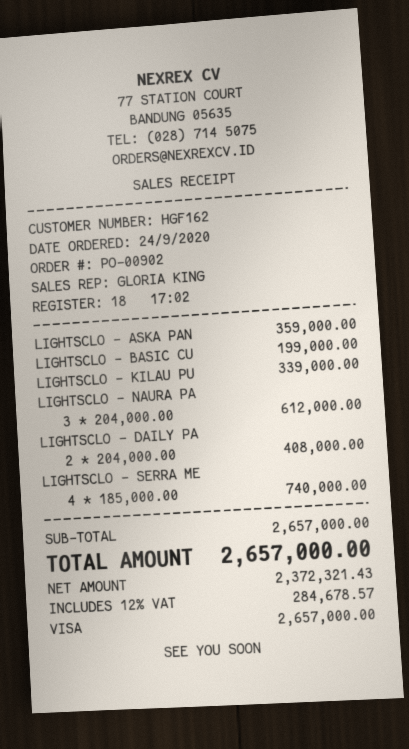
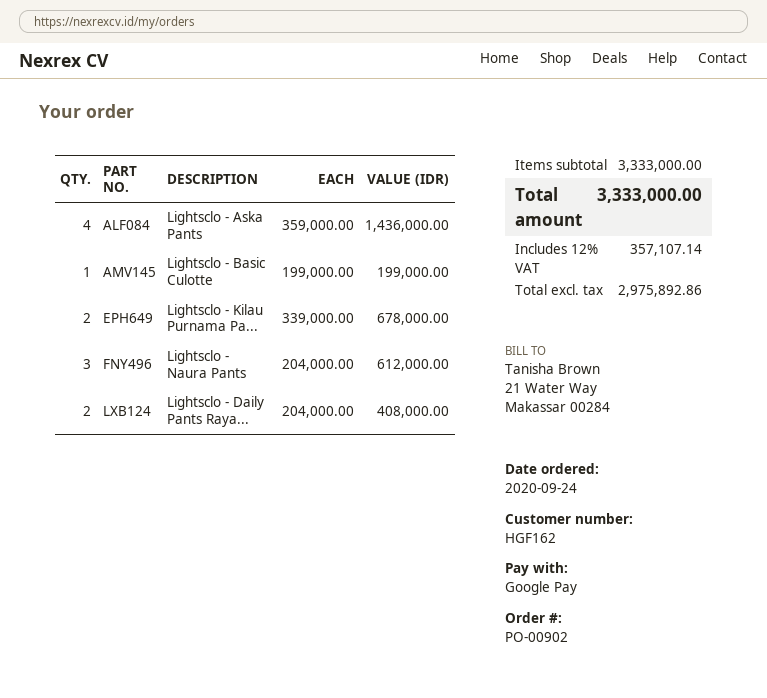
payment method: Visa -> Google Pay
LIGHTSCLO - ASKA PAN: 1 x 359000.00 = 359000.00 -> 4 x 359000.00 = 1436000.00
LIGHTSCLO - KILAU PU: 1 x 339000.00 = 339000.00 -> 2 x 339000.00 = 678000.00
LIGHTSCLO - SERRA ME: 4 x 185000.00 = 740000.00 -> none
subtotal: 2657000.00 -> 3333000.00
net: 2372321.43 -> 2975892.86
tax: 12% = 284678.57 -> 12% = 357107.14
total: 2657000.00 -> 3333000.00

